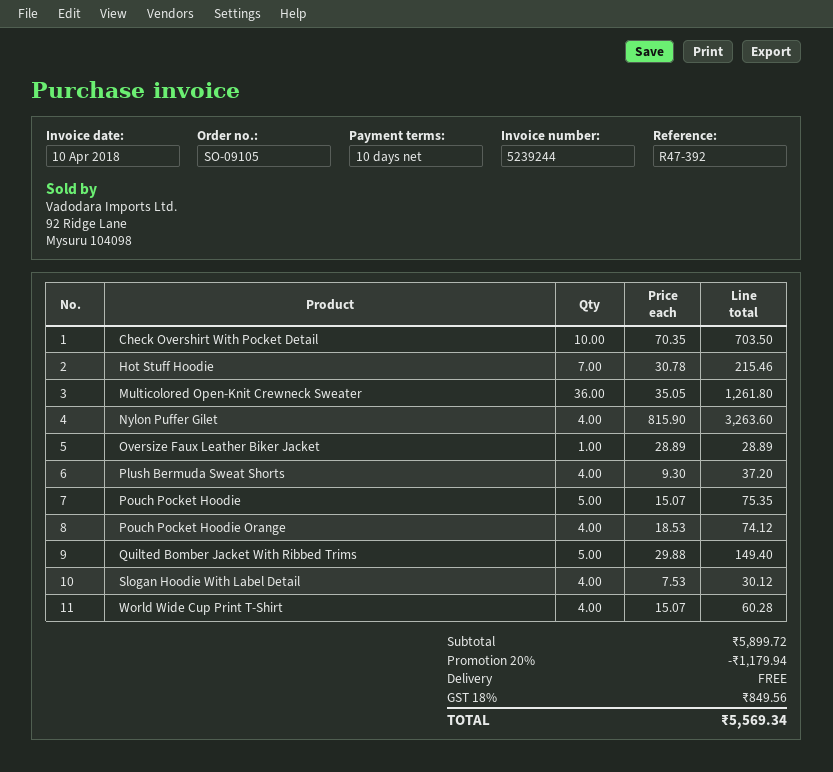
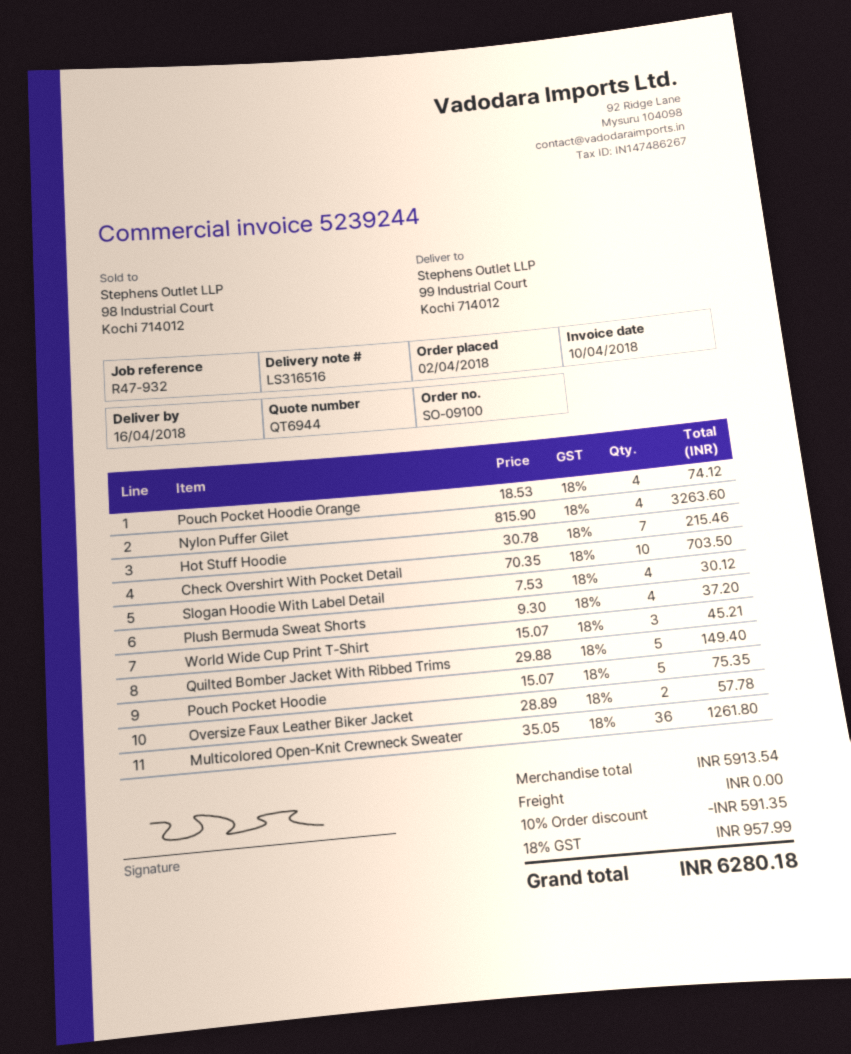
order number: SO-09105 -> SO-09100
reference: R47-392 -> R47-932
Oversize Faux Leather Biker Jacket: 1 x 28.89 = 28.89 -> 2 x 28.89 = 57.78
World Wide Cup Print T-Shirt: 4 x 15.07 = 60.28 -> 3 x 15.07 = 45.21
subtotal: 5899.72 -> 5913.54
discount: 20% = 1179.94 -> 10% = 591.35
tax: 18% = 849.56 -> 18% = 957.99
total: 5569.34 -> 6280.18

